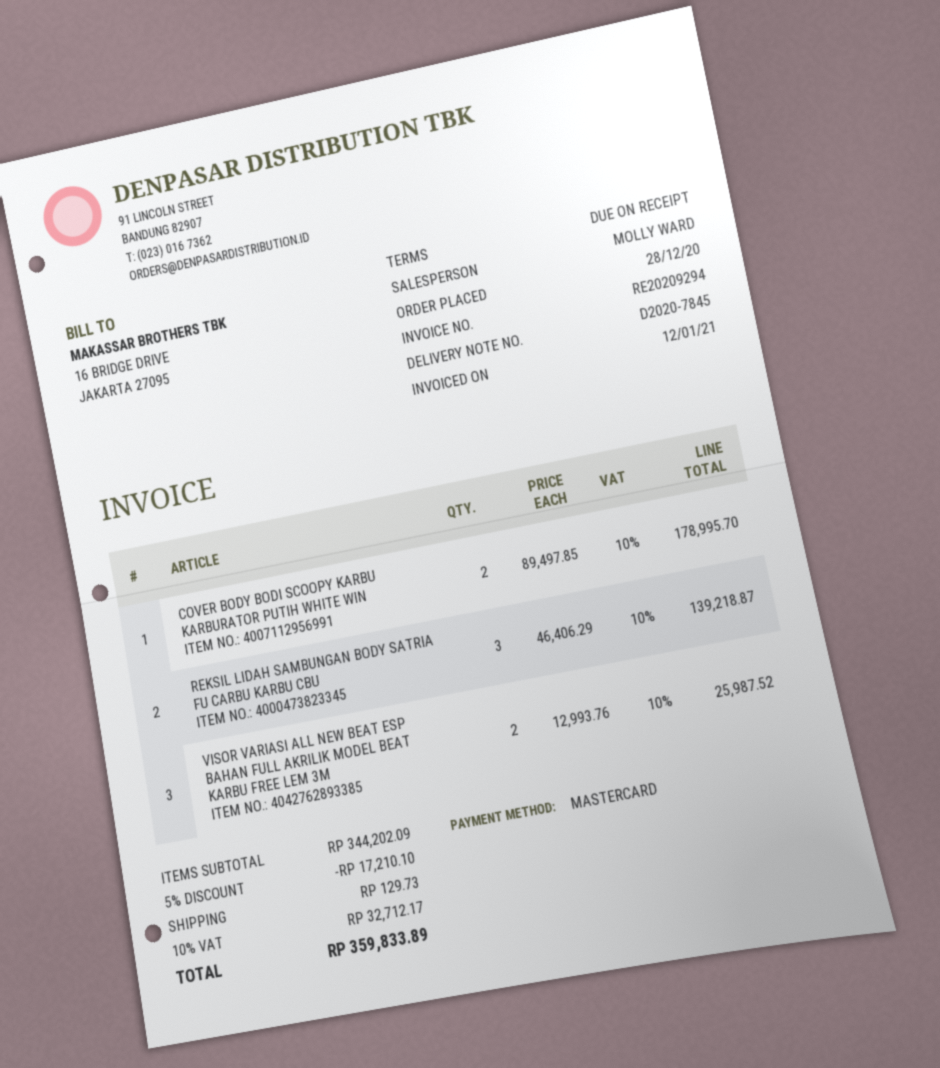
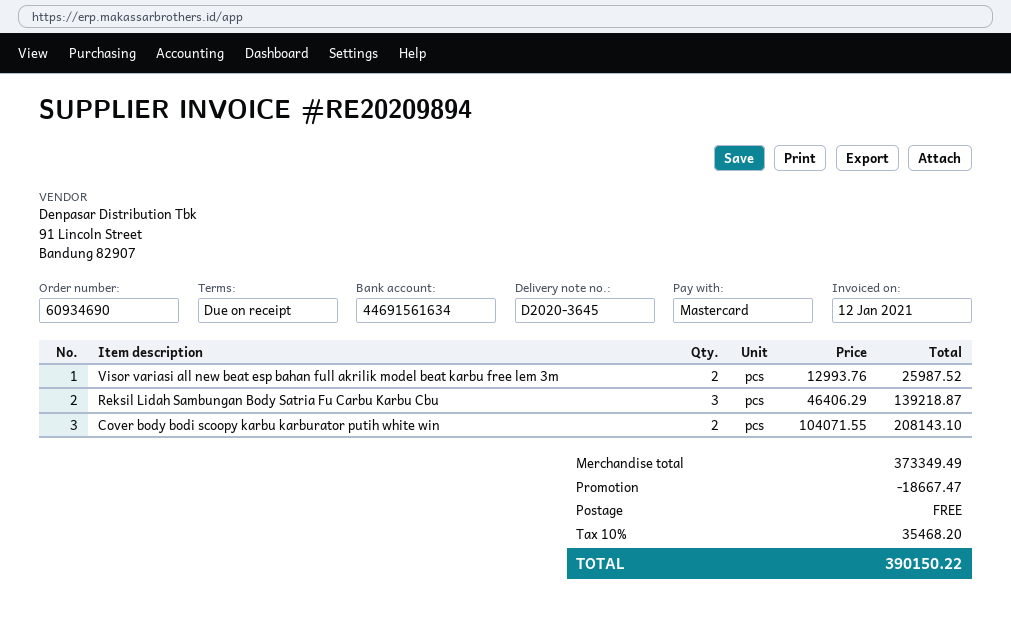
delivery note number: D2020-7845 -> D2020-3645
invoice number: RE20209294 -> RE20209894
COVER BODY BODI SCOOPY KARBU KARBURATOR PUTIH WHITE WIN: 2 x 89497.85 = 178995.70 -> 2 x 104071.55 = 208143.10
subtotal: 344202.09 -> 373349.49
discount: 17210.10 -> 18667.47
shipping: 129.73 -> 0.00
tax: 10% = 32712.17 -> 10% = 35468.20
total: 359833.89 -> 390150.22

